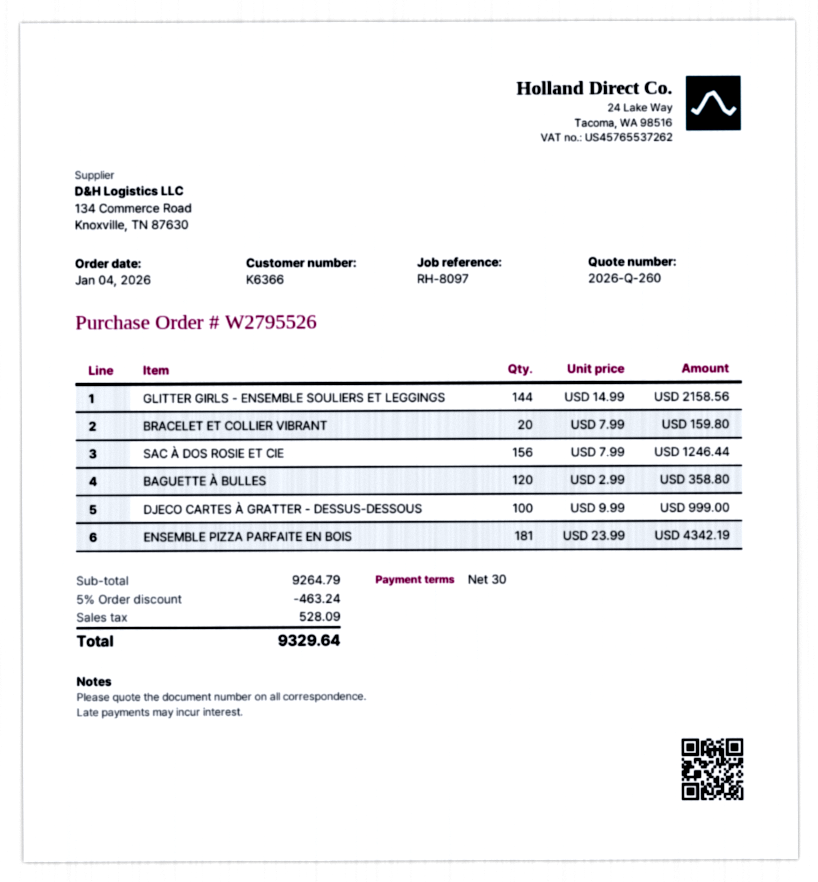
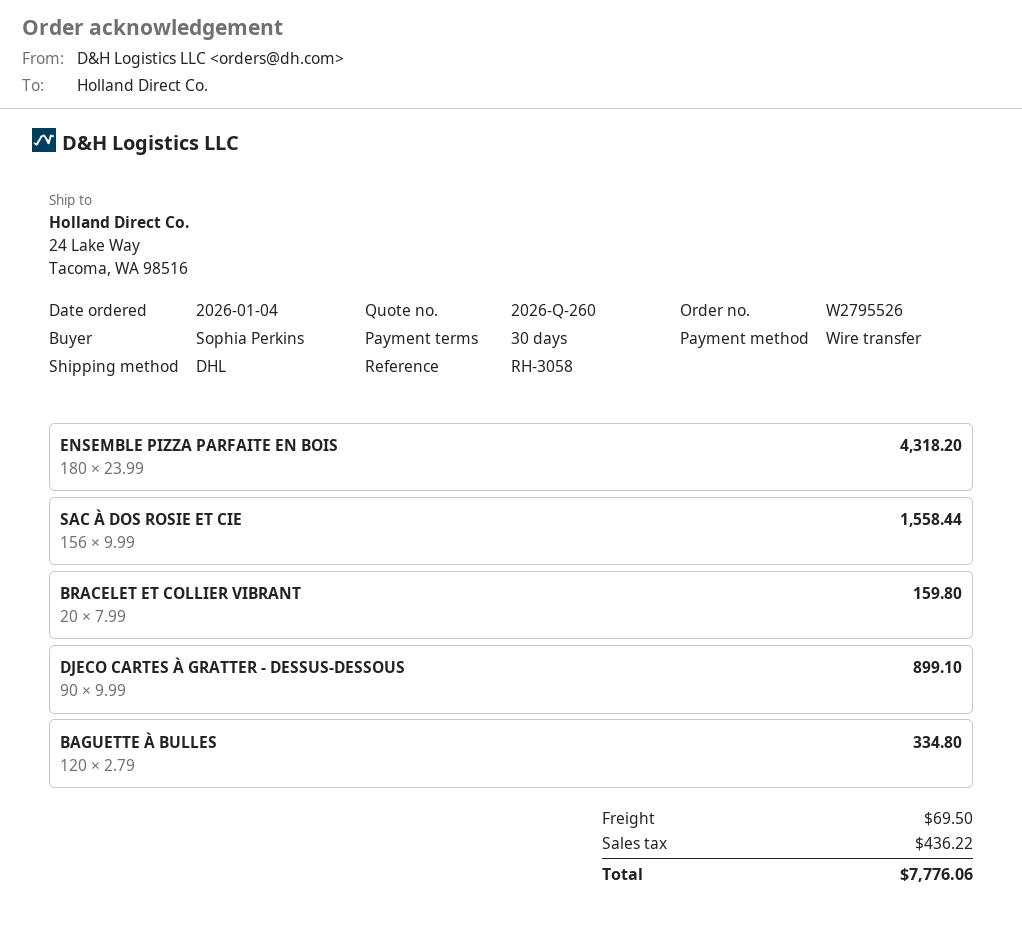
reference: RH-8097 -> RH-3058
GLITTER GIRLS - ENSEMBLE SOULIERS ET LEGGINGS: 144 x 14.99 = 2158.56 -> none
SAC À DOS ROSIE ET CIE: 156 x 7.99 = 1246.44 -> 156 x 9.99 = 1558.44
BAGUETTE À BULLES: 120 x 2.99 = 358.80 -> 120 x 2.79 = 334.80
DJECO CARTES À GRATTER - DESSUS-DESSOUS: 100 x 9.99 = 999.00 -> 90 x 9.99 = 899.10
ENSEMBLE PIZZA PARFAITE EN BOIS: 181 x 23.99 = 4342.19 -> 180 x 23.99 = 4318.20
discount: 5% = 463.24 -> none
shipping: none -> 69.50
tax: 528.09 -> 436.22
total: 9329.64 -> 7776.06

